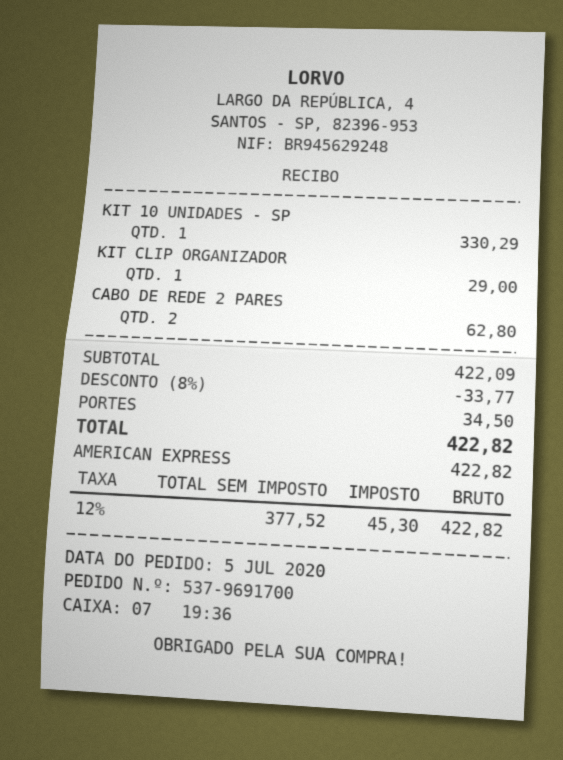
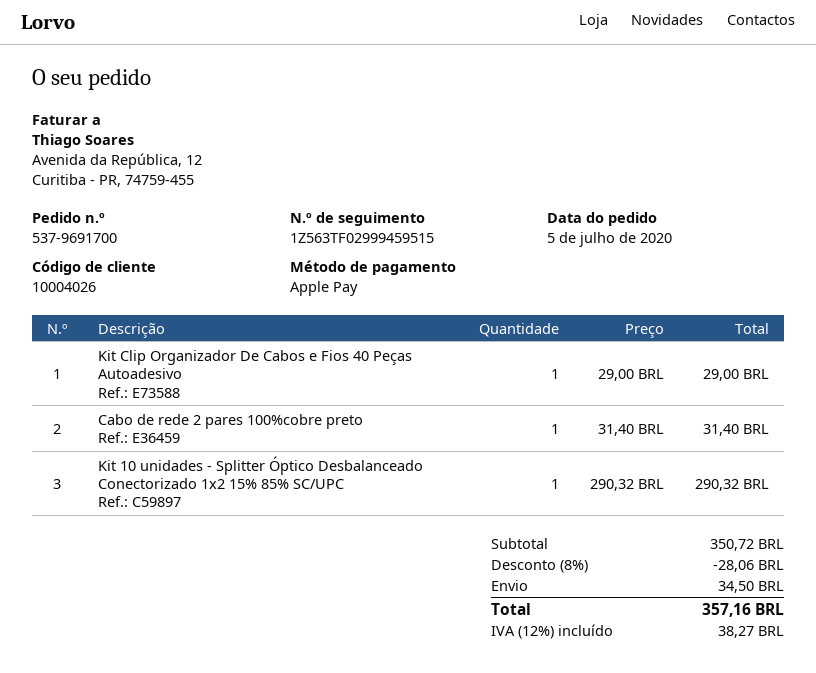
payment method: American Express -> Apple Pay
KIT 10 UNIDADES - SP: 1 for 330.29 -> 1 for 290.32
CABO DE REDE 2 PARES: 2 for 62.80 -> 1 for 31.40
subtotal: 422.09 -> 350.72
discount: 8% = 33.77 -> 8% = 28.06
tax: 12% = 45.30 -> 12% = 38.27
total: 422.82 -> 357.16

